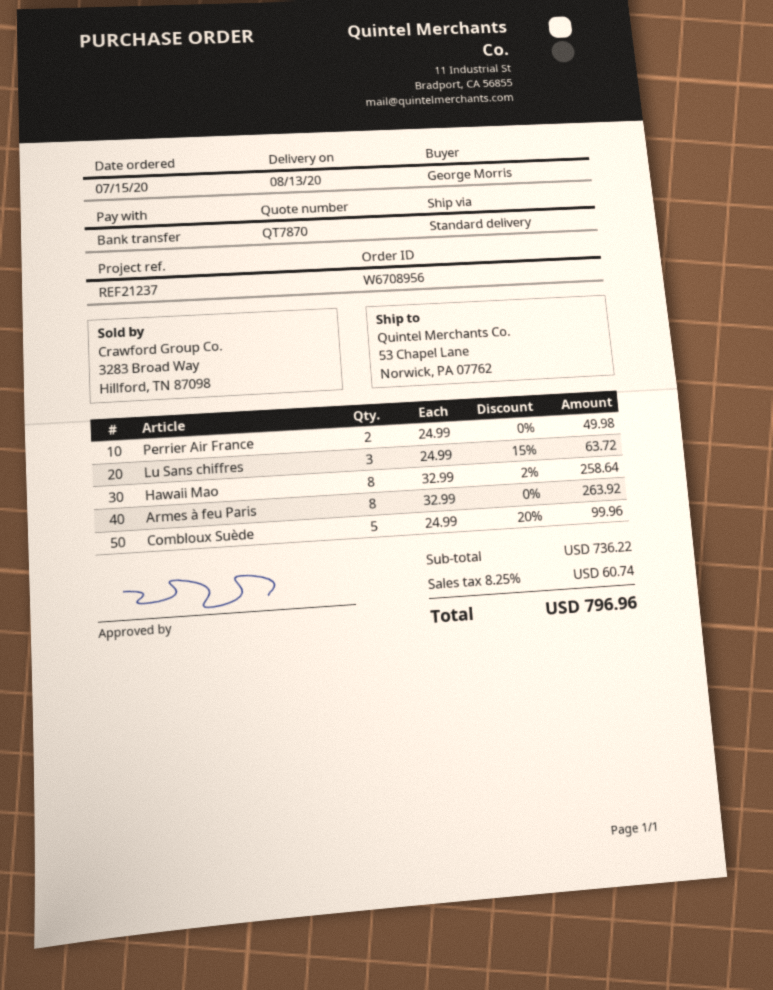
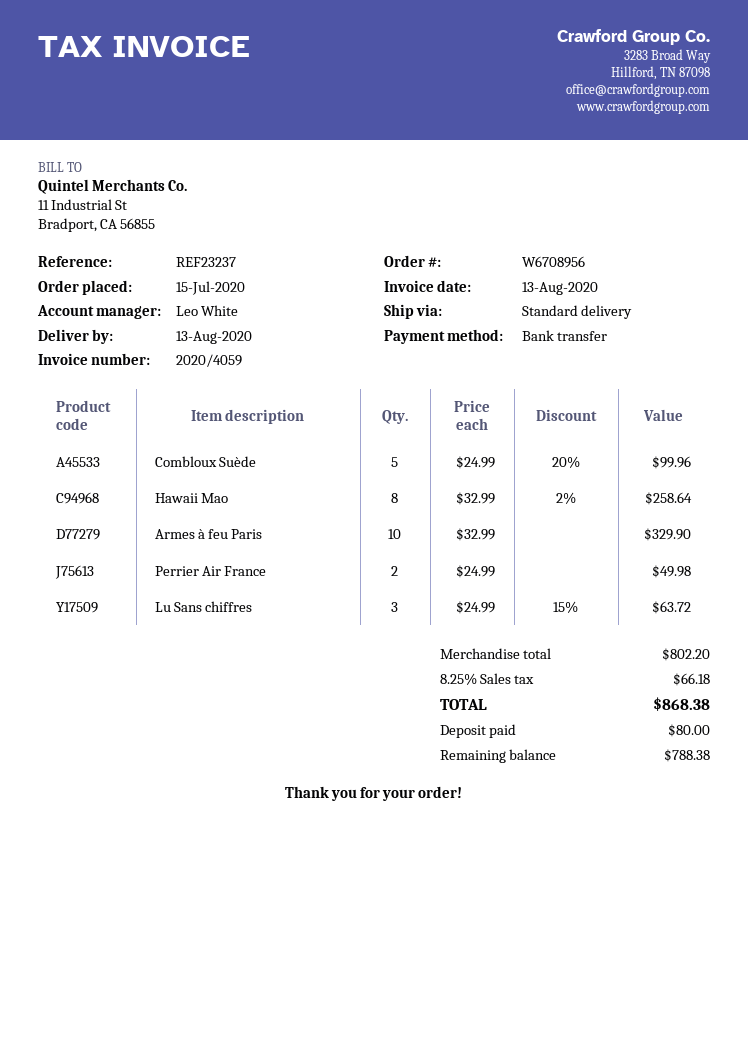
reference: REF21237 -> REF23237
Armes à feu Paris: 8 x 32.99 = 263.92 -> 10 x 32.99 = 329.90
subtotal: 736.22 -> 802.20
tax: 8.25% = 60.74 -> 8.25% = 66.18
total: 796.96 -> 868.38

